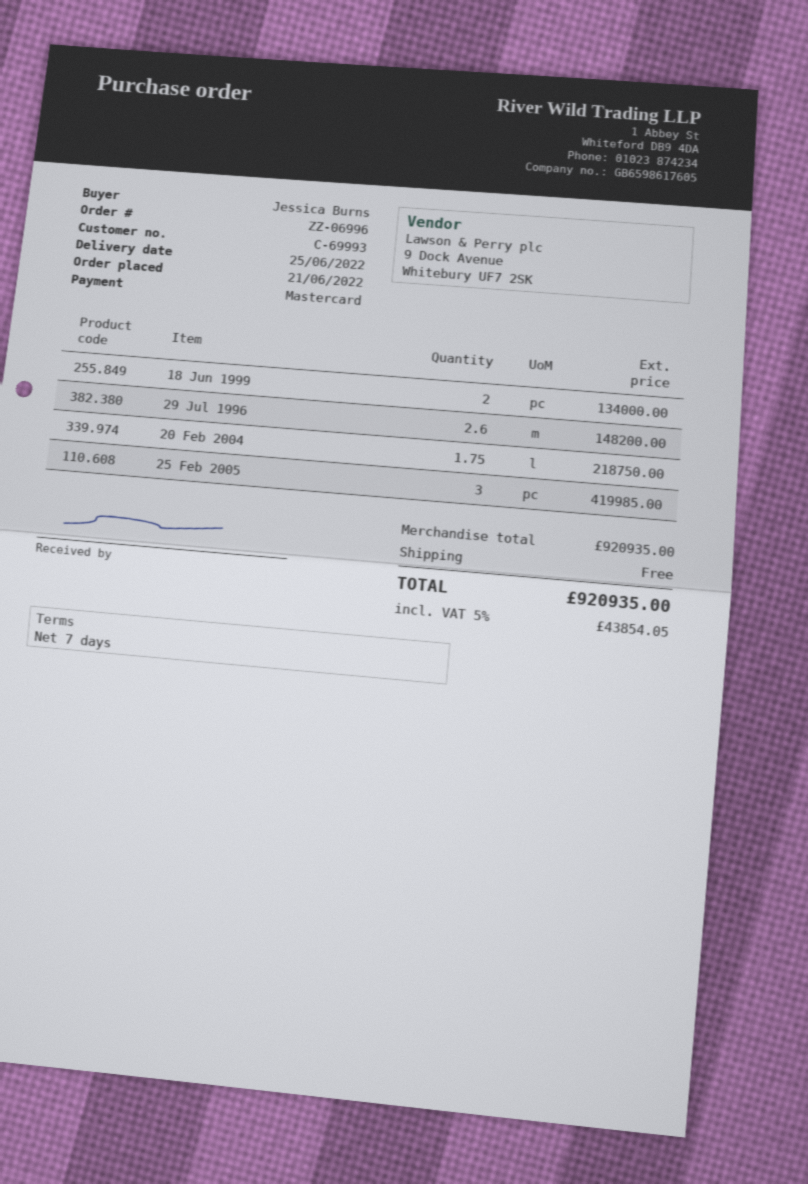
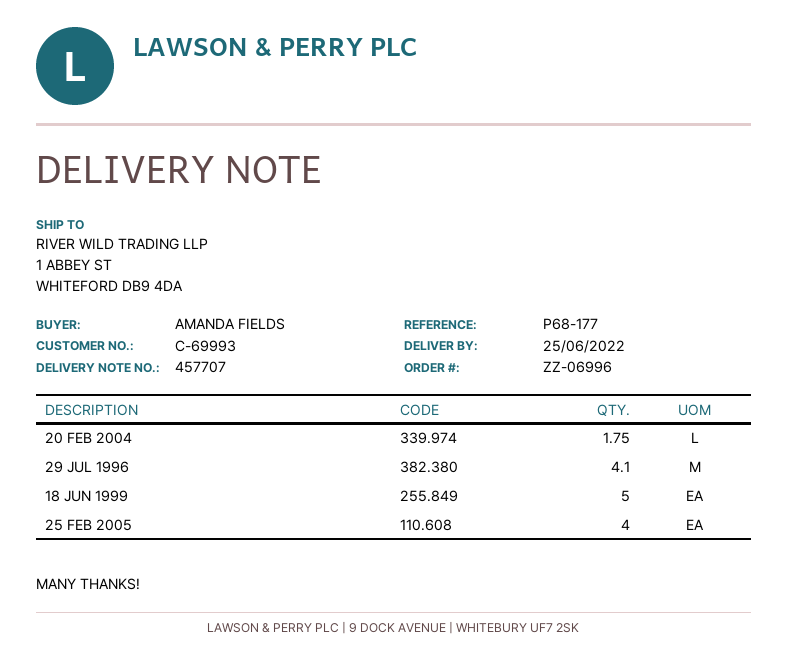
ordered by: Jessica Burns -> AMANDA FIELDS
18 Jun 1999: 2 -> 5
29 Jul 1996: 2.6 -> 4.1
25 Feb 2005: 3 -> 4

